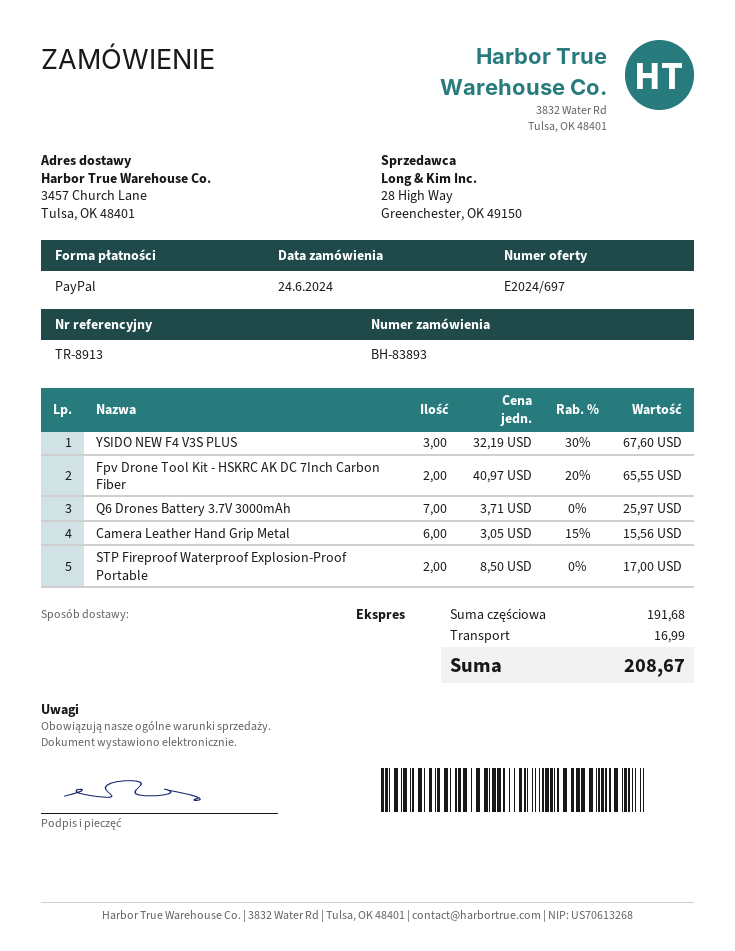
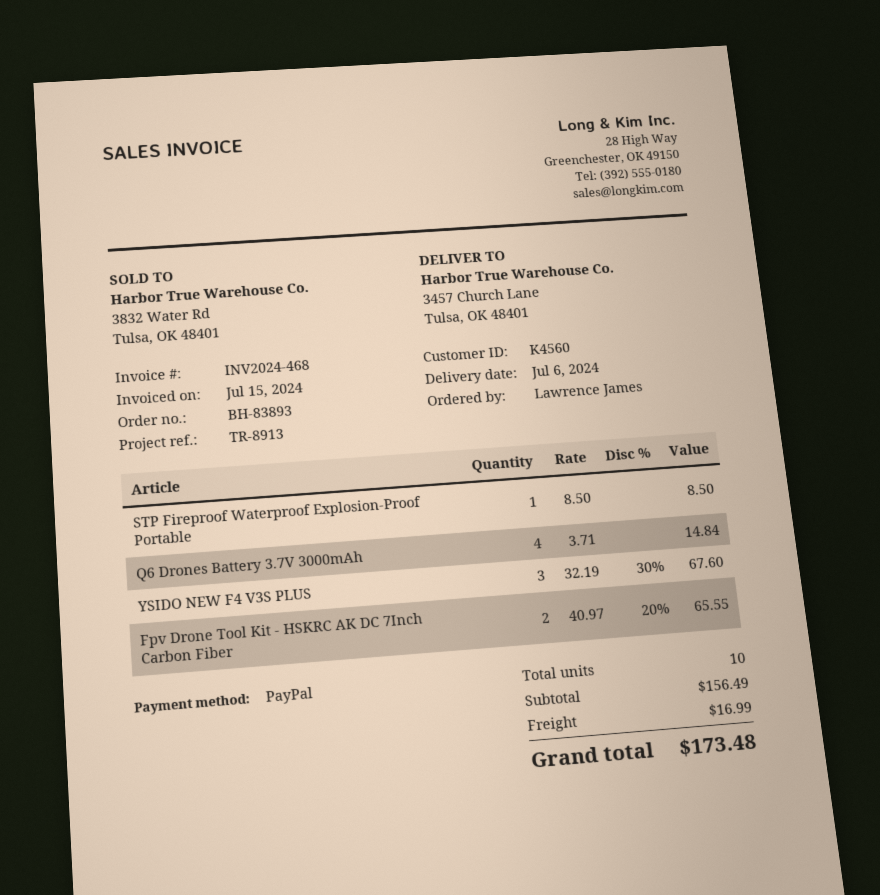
Q6 Drones Battery 3.7V 3000mAh: 7 x 3.71 = 25.97 -> 4 x 3.71 = 14.84
Camera Leather Hand Grip Metal: 6 x 3.05 - 15% = 15.56 -> none
STP Fireproof Waterproof Explosion-Proof Portable: 2 x 8.50 = 17.00 -> 1 x 8.50 = 8.50
subtotal: 191.68 -> 156.49
total: 208.67 -> 173.48

